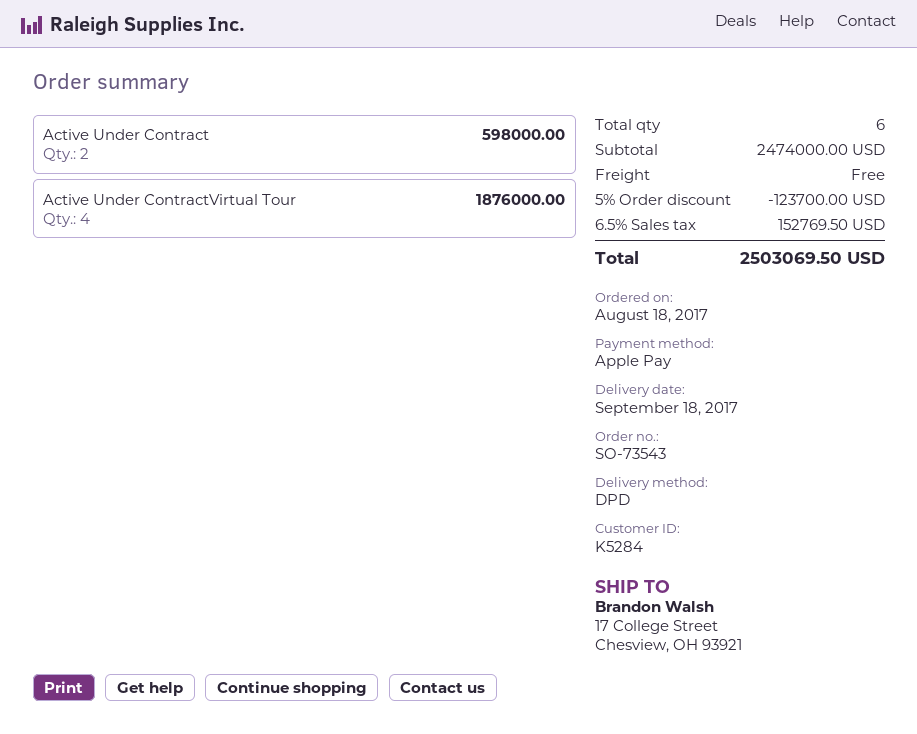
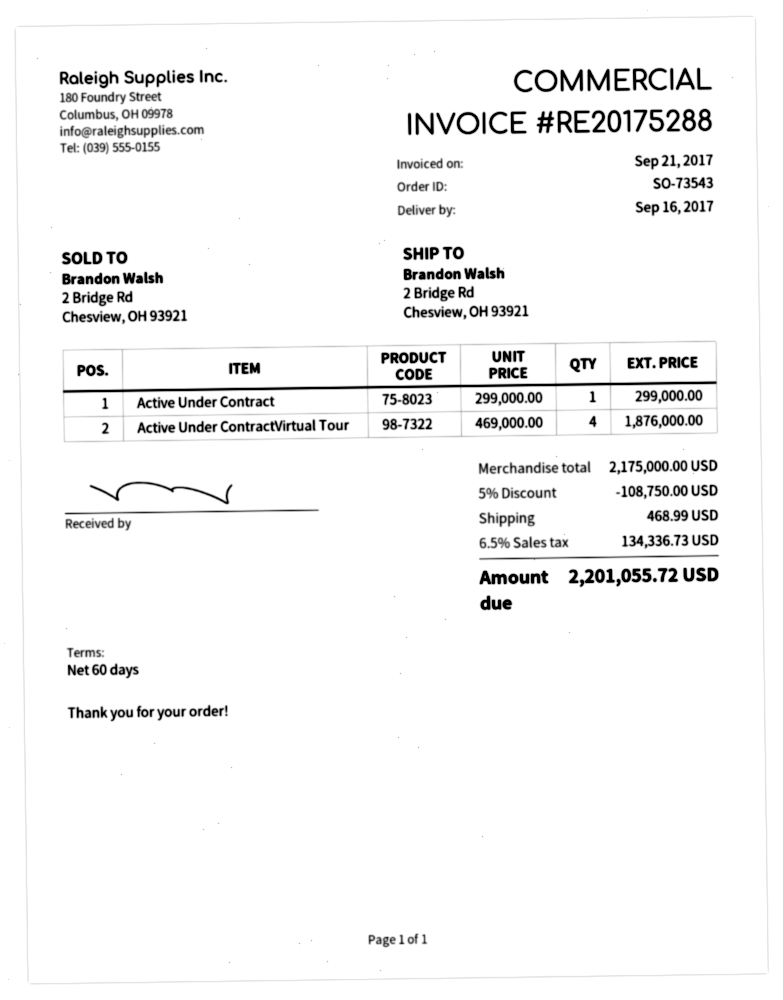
delivery date: 2017-09-18 -> 2017-09-16
ship to: 17 College Street, Chesview, OH 93921 -> 2 Bridge Rd, Chesview, OH 93921
Active Under Contract: 2 for 598000.00 -> 1 for 299000.00
subtotal: 2474000.00 -> 2175000.00
discount: 5% = 123700.00 -> 5% = 108750.00
shipping: 0.00 -> 468.99
tax: 6.5% = 152769.50 -> 6.5% = 134336.73
total: 2503069.50 -> 2201055.72

